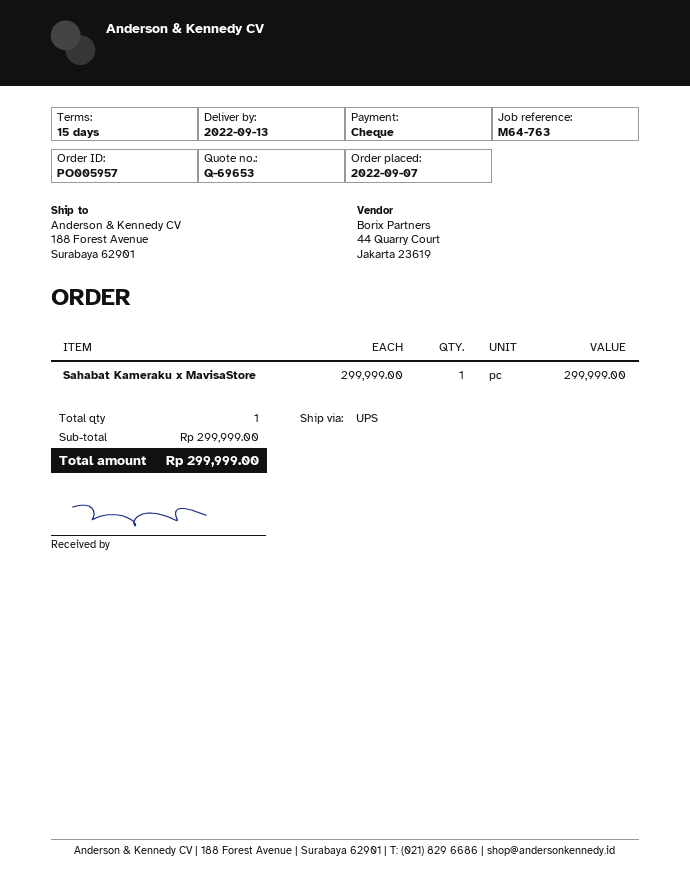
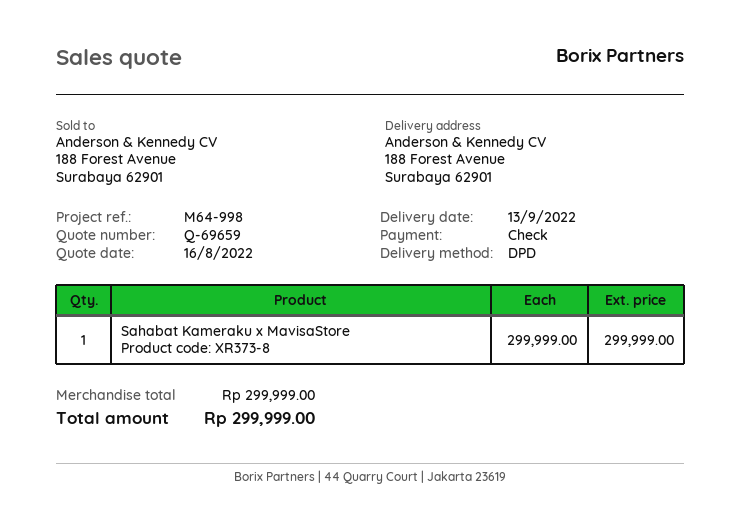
quote number: Q-69653 -> Q-69659
reference: M64-763 -> M64-998
shipping method: UPS -> DPD

